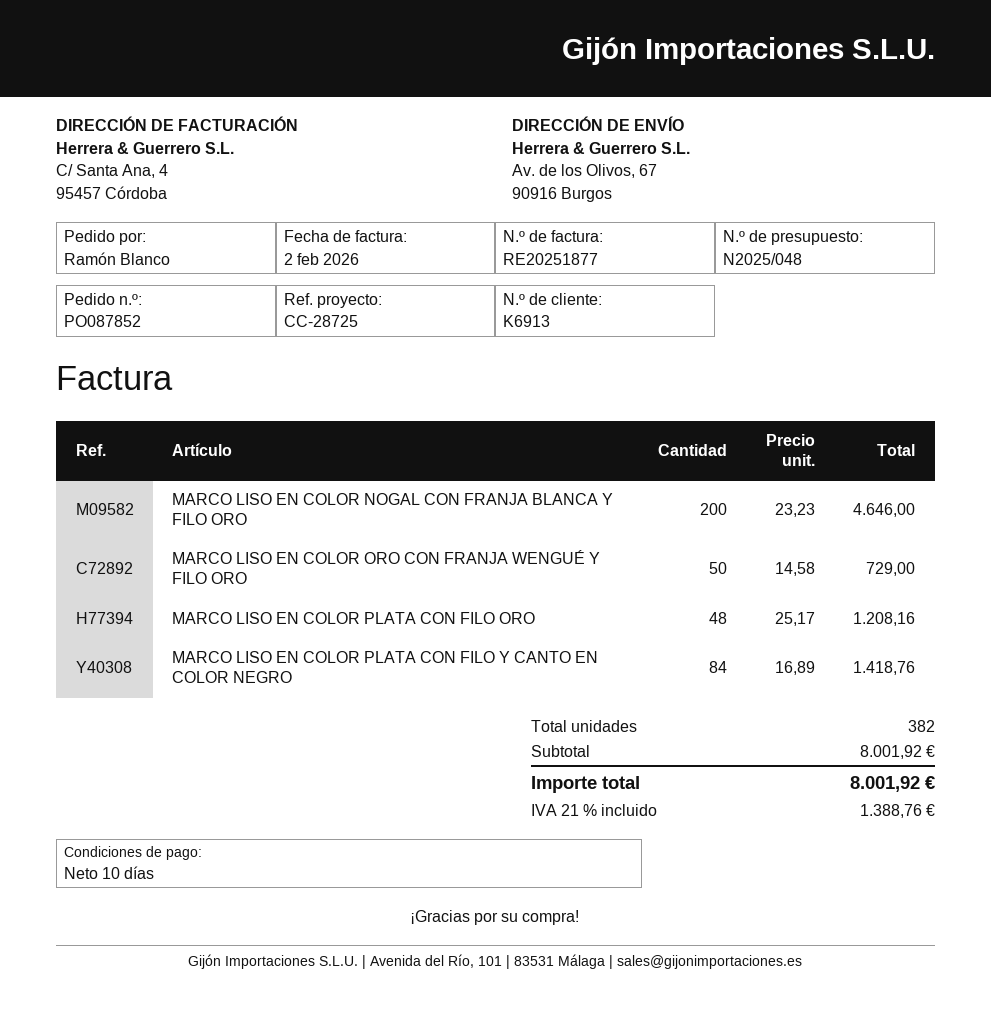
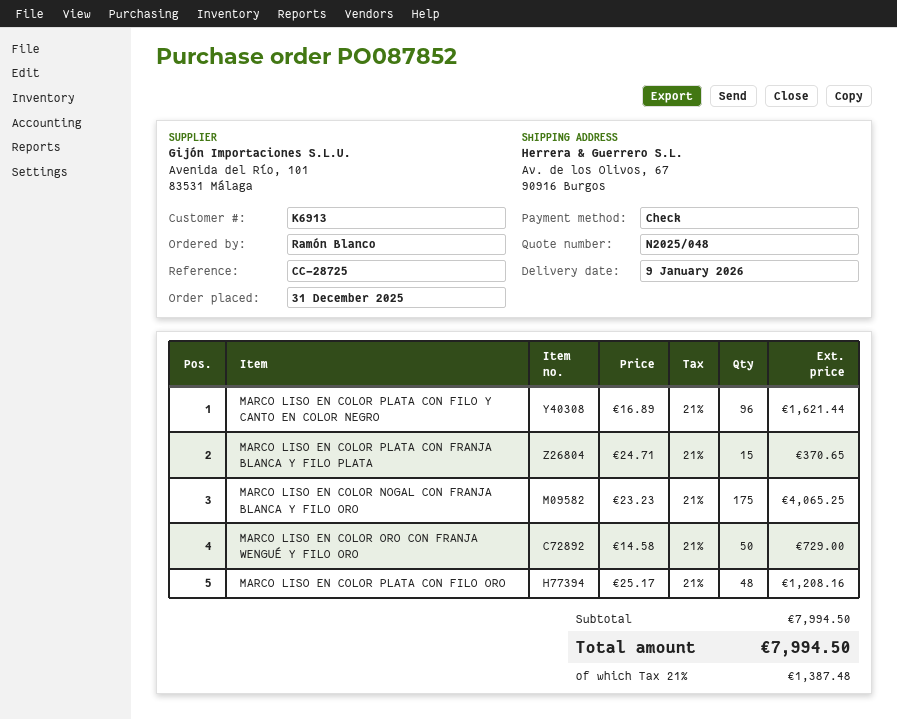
MARCO LISO EN COLOR NOGAL CON FRANJA BLANCA Y FILO ORO: 200 x 23.23 = 4646.00 -> 175 x 23.23 = 4065.25
MARCO LISO EN COLOR PLATA CON FILO Y CANTO EN COLOR NEGRO: 84 x 16.89 = 1418.76 -> 96 x 16.89 = 1621.44
MARCO LISO EN COLOR PLATA CON FRANJA BLANCA Y FILO PLATA: none -> 15 x 24.71 = 370.65
subtotal: 8001.92 -> 7994.50
tax: 21% = 1388.76 -> 21% = 1387.48
total: 8001.92 -> 7994.50

